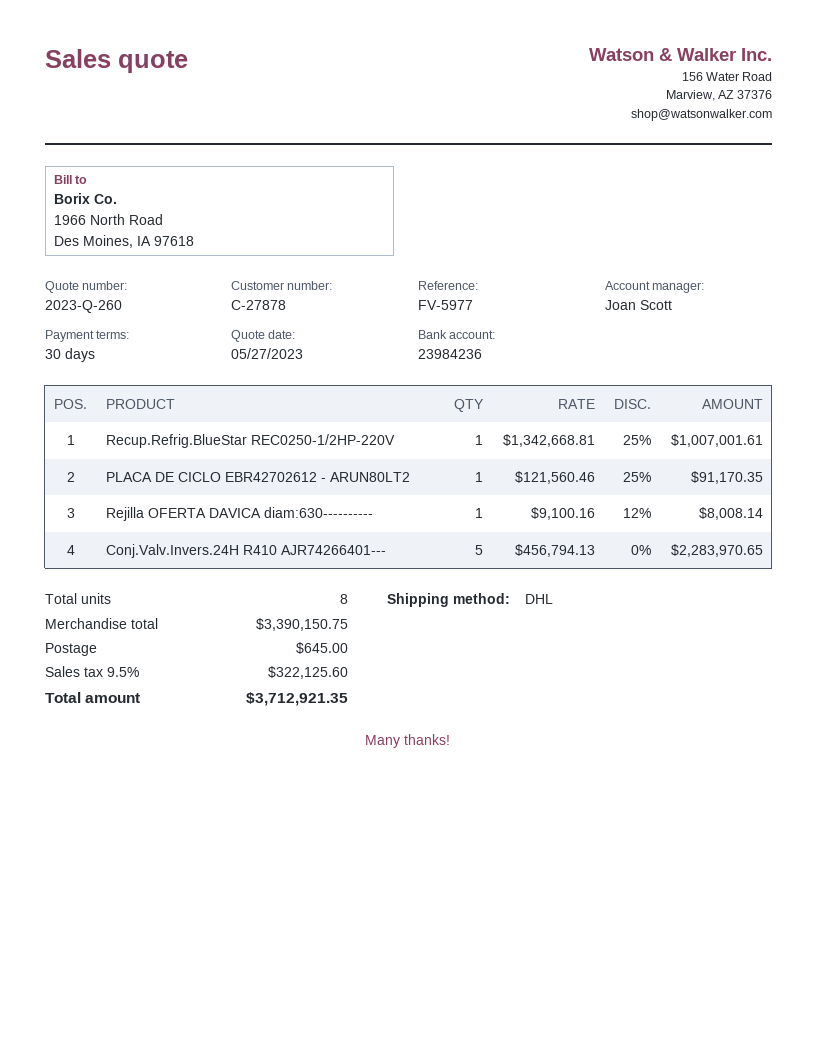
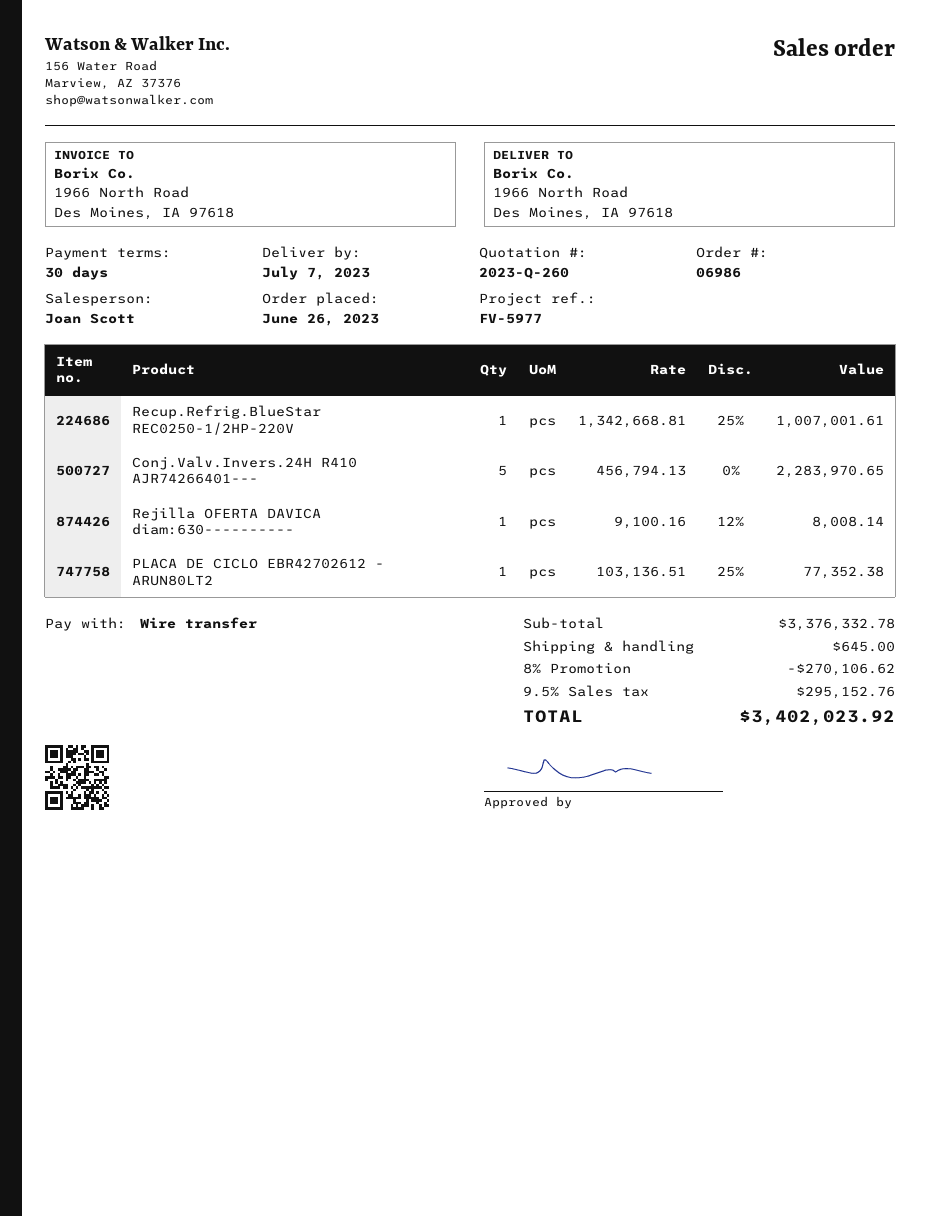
PLACA DE CICLO EBR42702612 - ARUN80LT2: 1 x 121560.46 - 25% = 91170.35 -> 1 x 103136.51 - 25% = 77352.38
subtotal: 3390150.75 -> 3376332.78
discount: none -> 8% = 270106.62
tax: 9.5% = 322125.60 -> 9.5% = 295152.76
total: 3712921.35 -> 3402023.92

